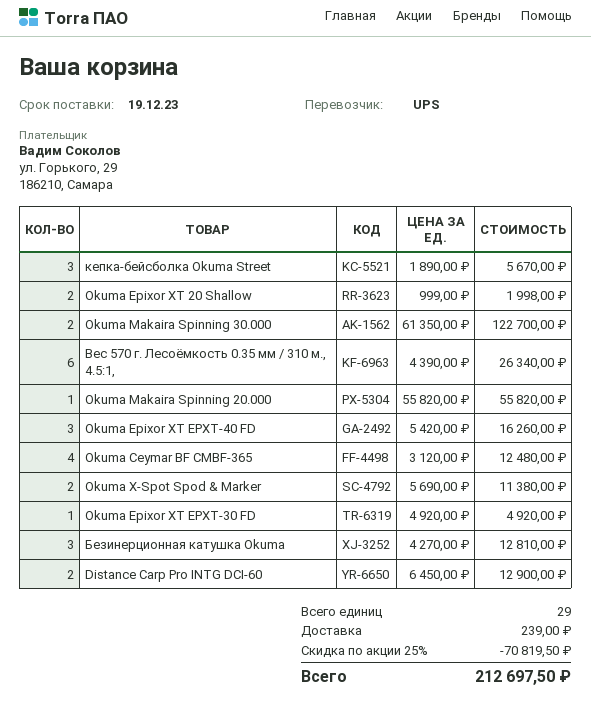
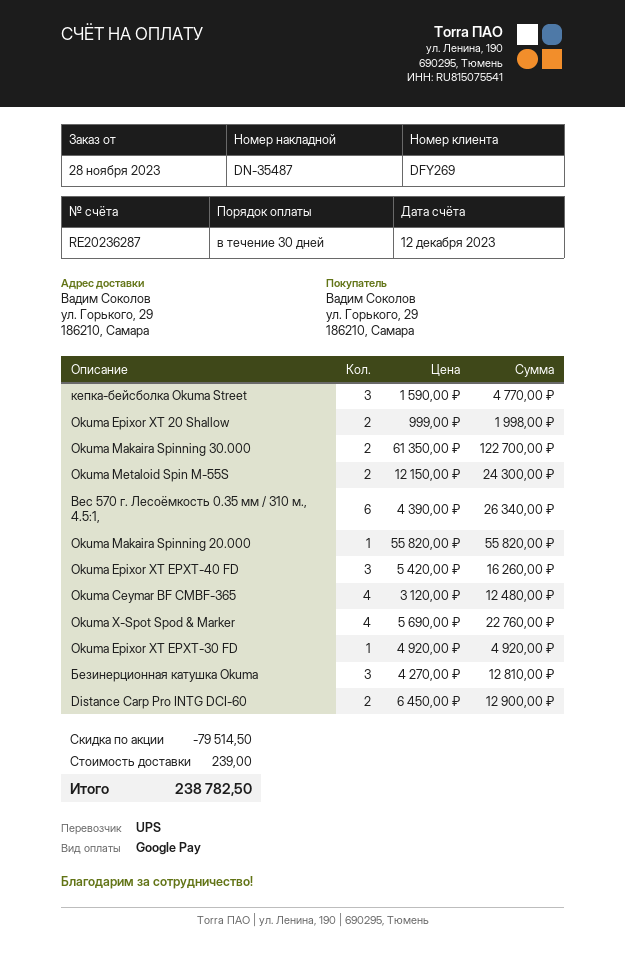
кепка-бейсболка Okuma Street: 3 x 1890.00 = 5670.00 -> 3 x 1590.00 = 4770.00
Okuma X-Spot Spod & Marker: 2 x 5690.00 = 11380.00 -> 4 x 5690.00 = 22760.00
Okuma Metaloid Spin M-55S: none -> 2 x 12150.00 = 24300.00
discount: 70819.50 -> 79514.50
total: 212697.50 -> 238782.50

